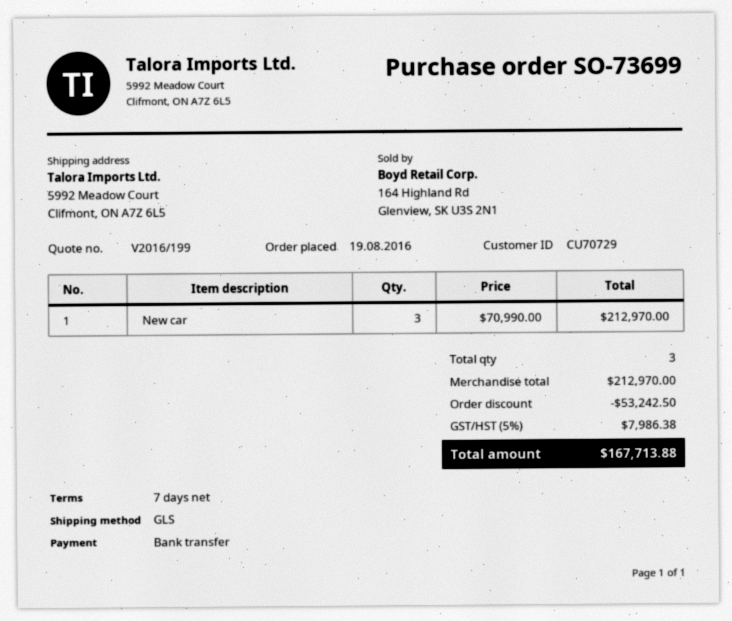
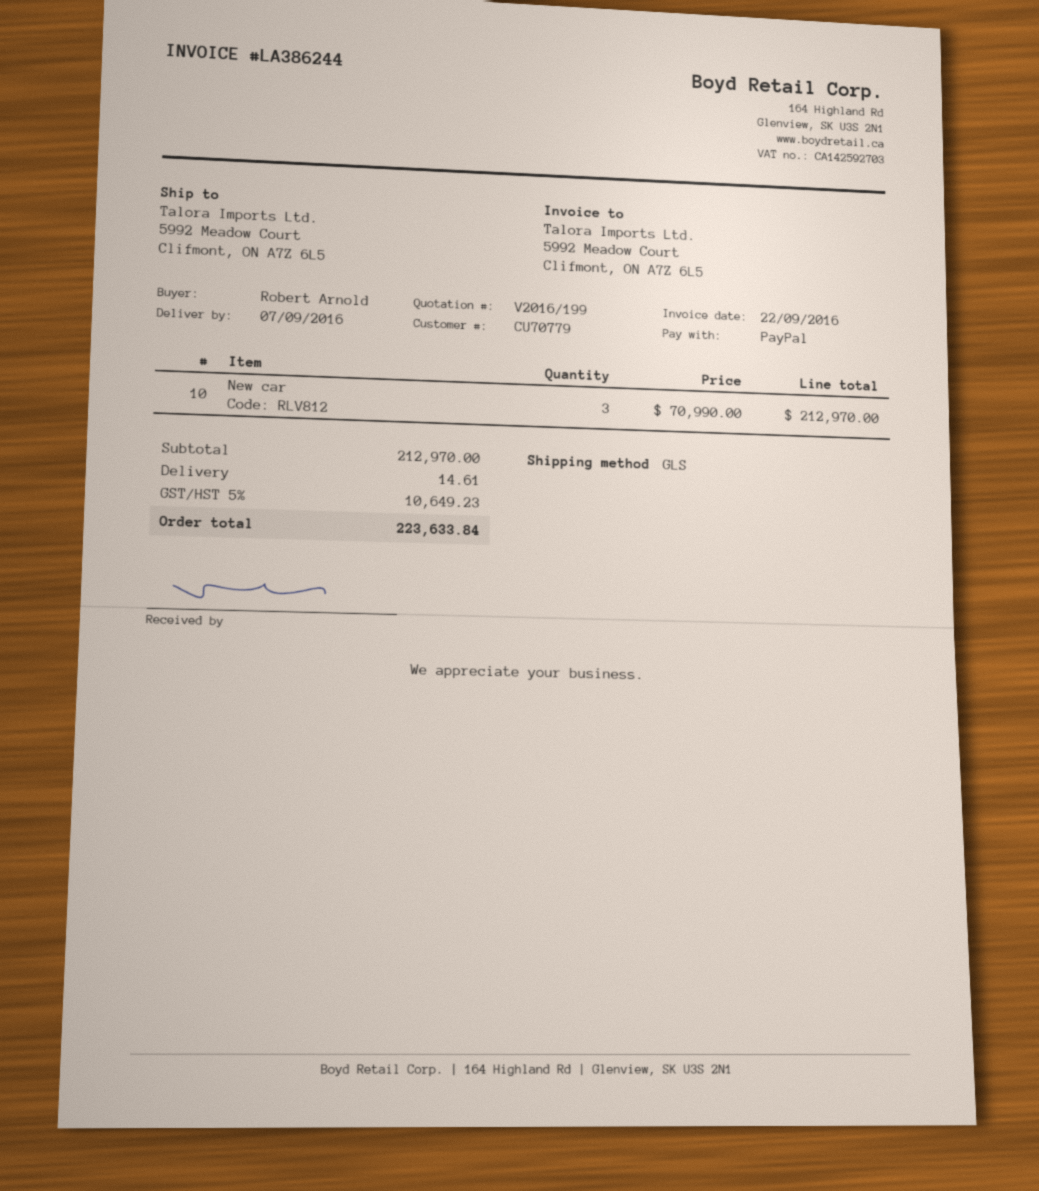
customer number: CU70729 -> CU70779
payment method: bank transfer -> PayPal
discount: 53242.50 -> none
shipping: none -> 14.61
tax: 5% = 7986.38 -> 5% = 10649.23
total: 167713.88 -> 223633.84

